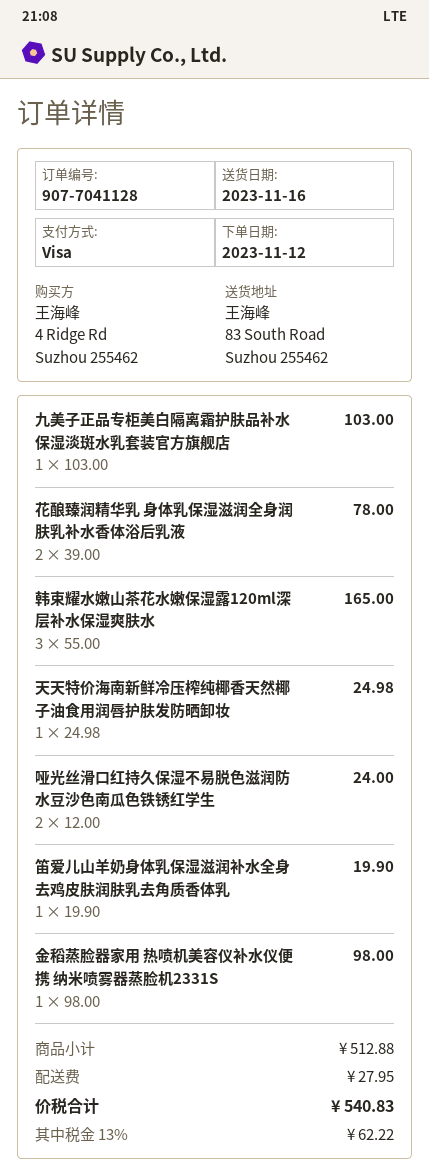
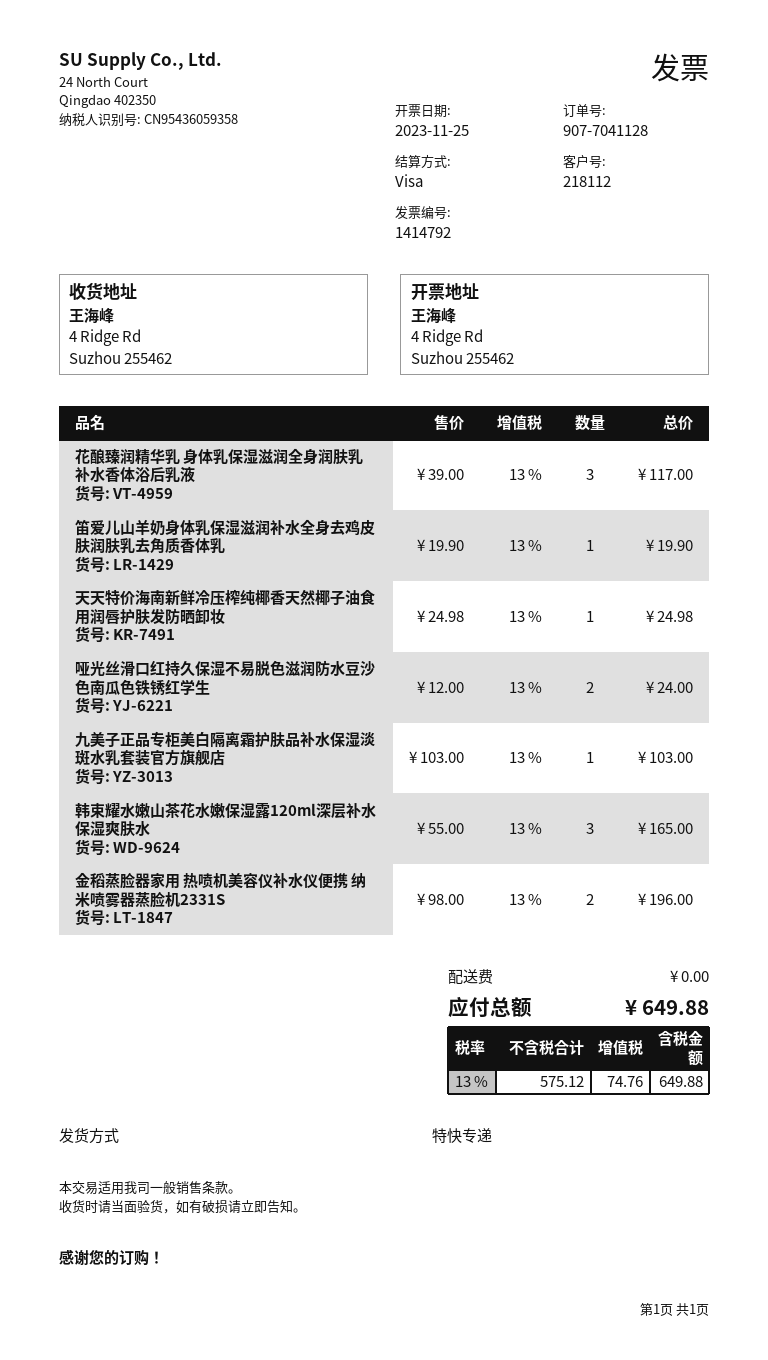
ship to: 83 South Road, Suzhou 255462 -> 4 Ridge Rd, Suzhou 255462
花酿臻润精华乳 身体乳保湿滋润全身润肤乳补水香体浴后乳液: 2 x 39.00 = 78.00 -> 3 x 39.00 = 117.00
金稻蒸脸器家用 热喷机美容仪补水仪便携 纳米喷雾器蒸脸机2331S: 1 x 98.00 = 98.00 -> 2 x 98.00 = 196.00
shipping: 27.95 -> 0.00
tax: 13% = 62.22 -> 13% = 74.76
total: 540.83 -> 649.88

